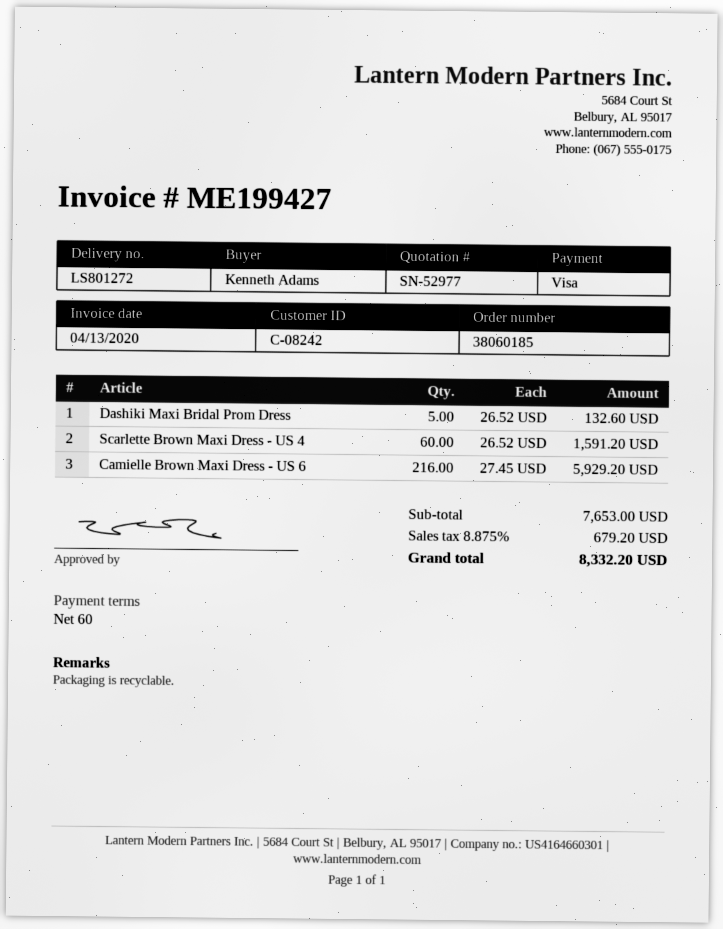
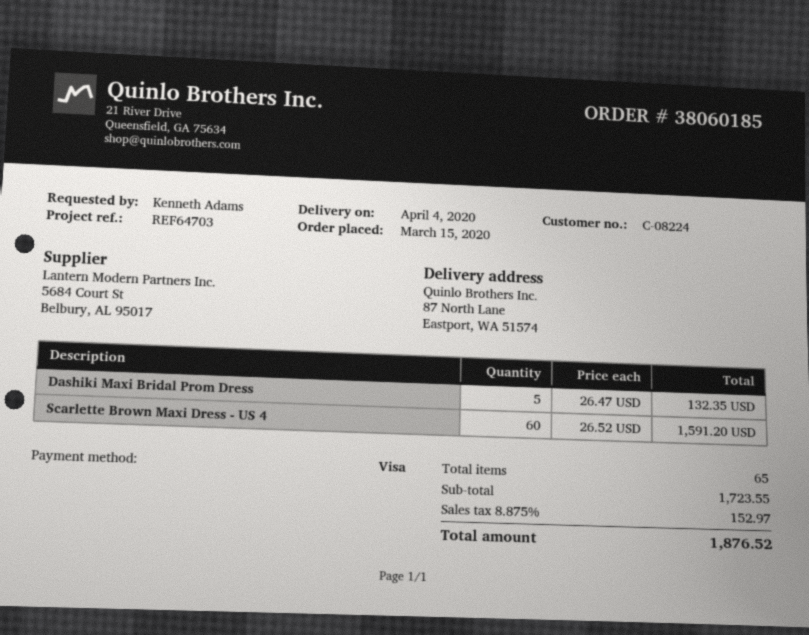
customer number: C-08242 -> C-08224
Dashiki Maxi Bridal Prom Dress: 5 x 26.52 = 132.60 -> 5 x 26.47 = 132.35
Camielle Brown Maxi Dress - US 6: 216 x 27.45 = 5929.20 -> none
subtotal: 7653.00 -> 1723.55
tax: 8.875% = 679.20 -> 8.875% = 152.97
total: 8332.20 -> 1876.52

